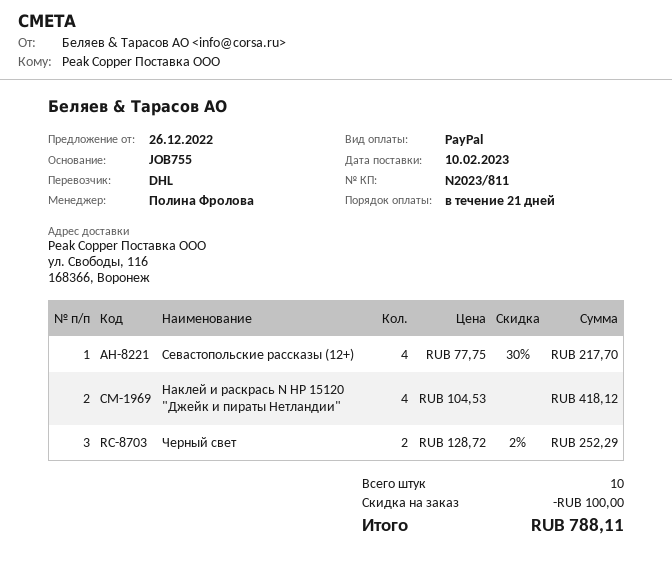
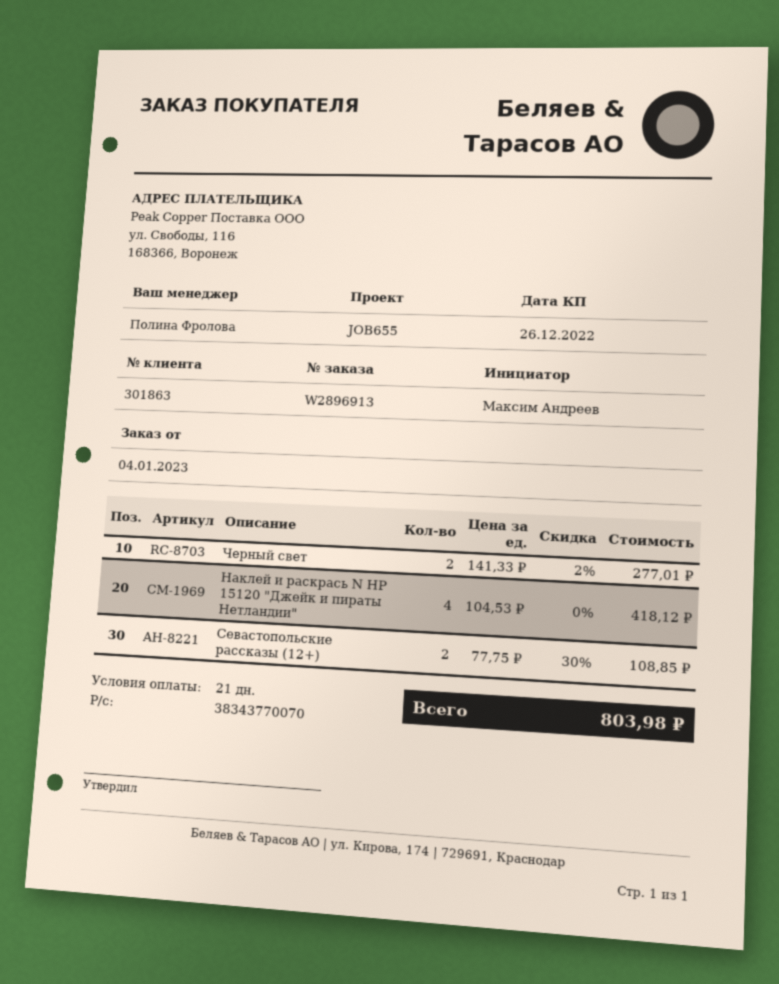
reference: JOB755 -> JOB655
Севастопольские рассказы (12+): 4 x 77.75 - 30% = 217.70 -> 2 x 77.75 - 30% = 108.85
Черный свет: 2 x 128.72 - 2% = 252.29 -> 2 x 141.33 - 2% = 277.01
discount: 100.00 -> none
total: 788.11 -> 803.98

